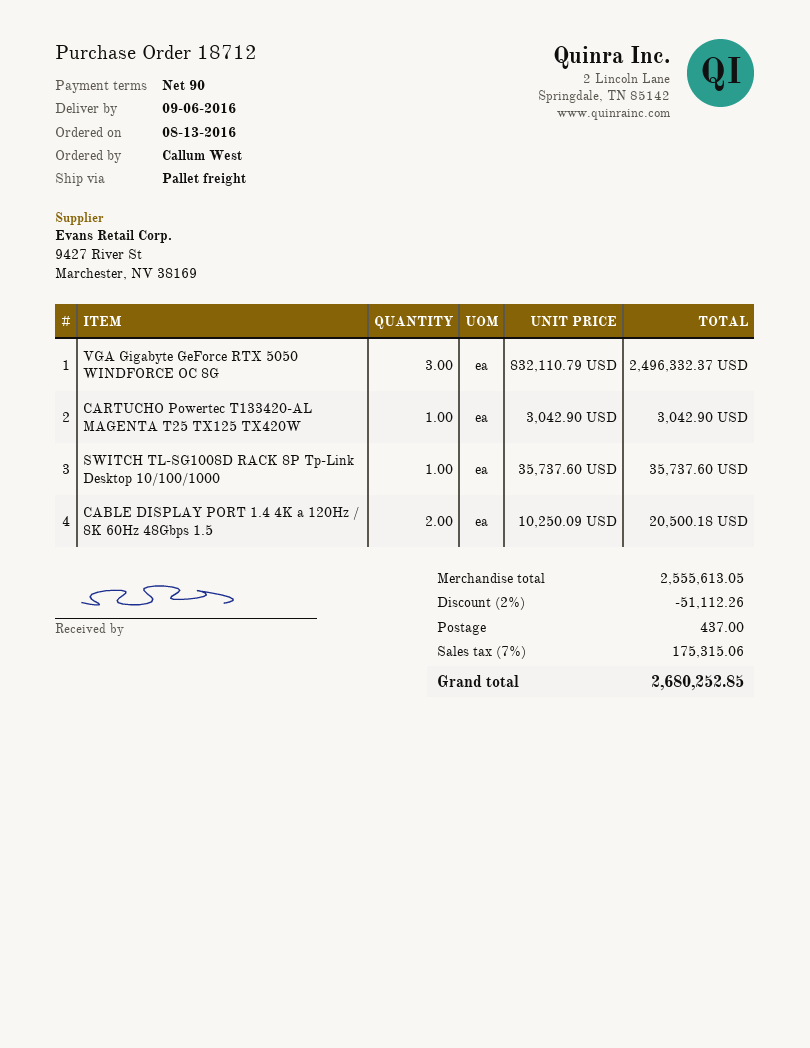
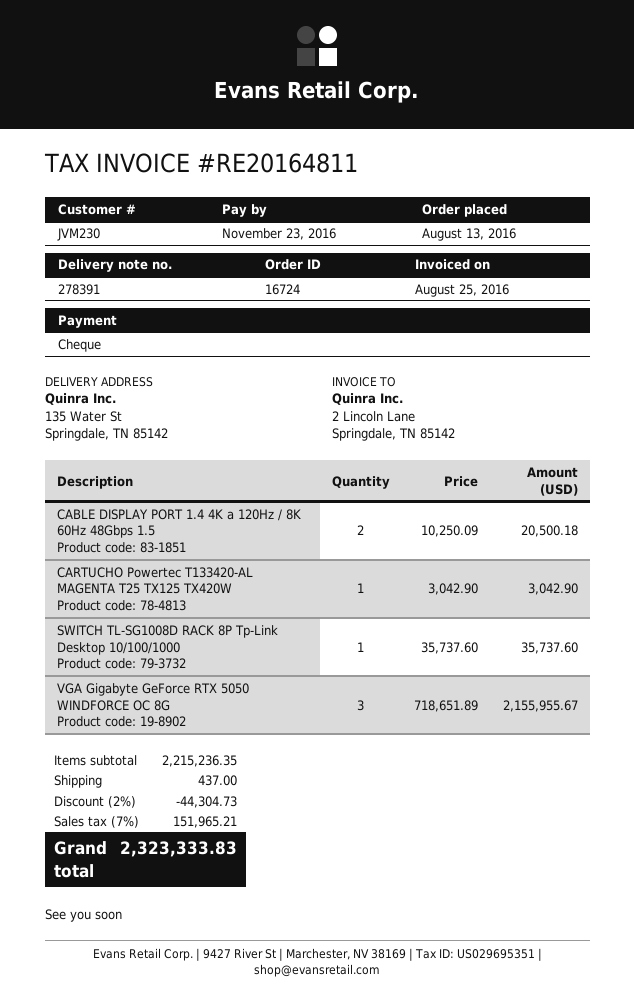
order number: 18712 -> 16724
VGA Gigabyte GeForce RTX 5050 WINDFORCE OC 8G: 3 x 832110.79 = 2496332.37 -> 3 x 718651.89 = 2155955.67
subtotal: 2555613.05 -> 2215236.35
discount: 2% = 51112.26 -> 2% = 44304.73
tax: 7% = 175315.06 -> 7% = 151965.21
total: 2680252.85 -> 2323333.83

